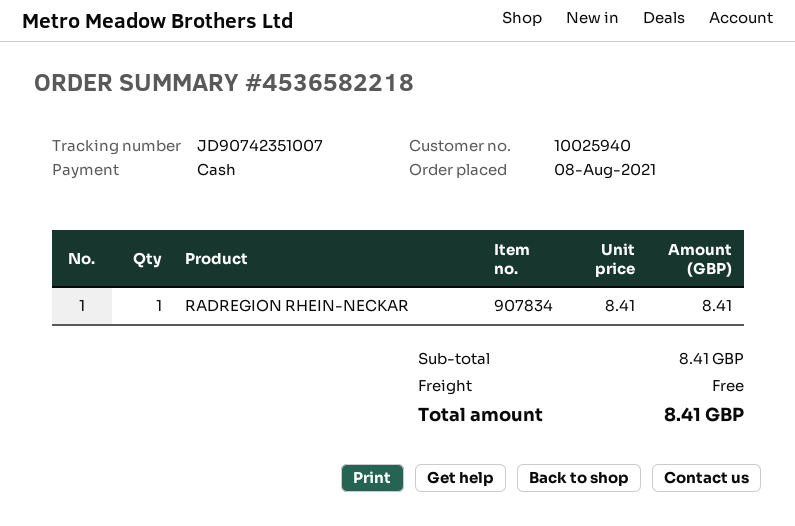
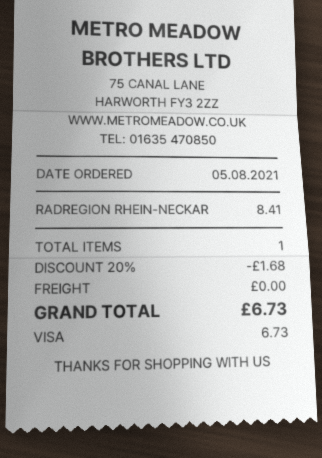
order date: 2021-08-08 -> 2021-08-05
payment method: cash -> Visa
discount: none -> 20% = 1.68
total: 8.41 -> 6.73

